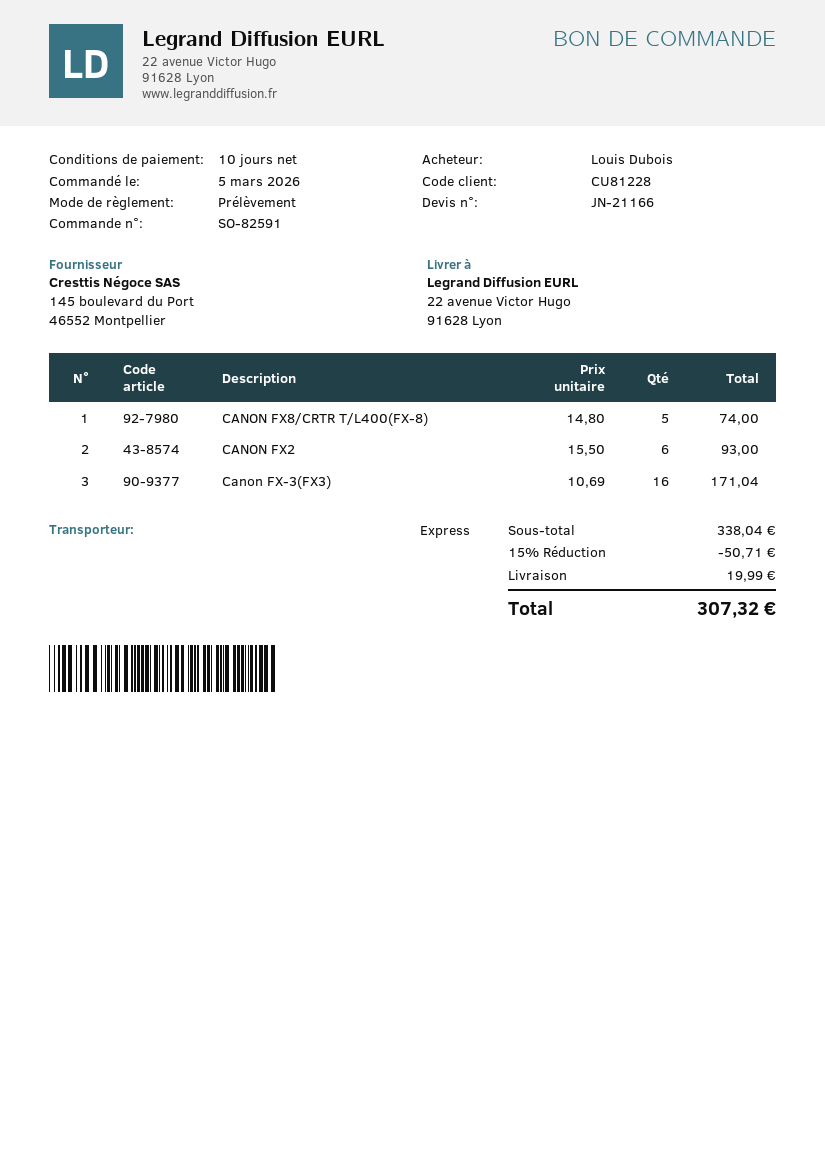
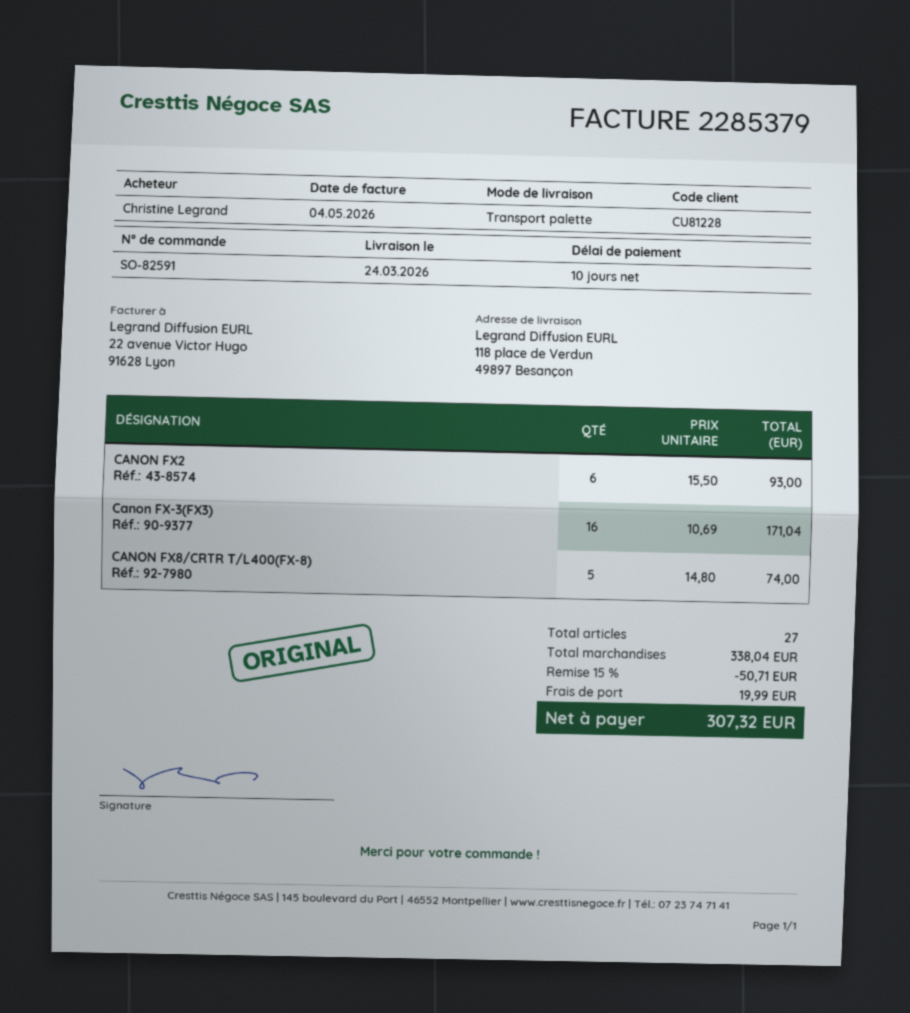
ordered by: Louis Dubois -> Christine Legrand
shipping method: express -> pallet freight
ship to: 22 avenue Victor Hugo, 91628 Lyon -> 118 place de Verdun, 49897 Besançon

